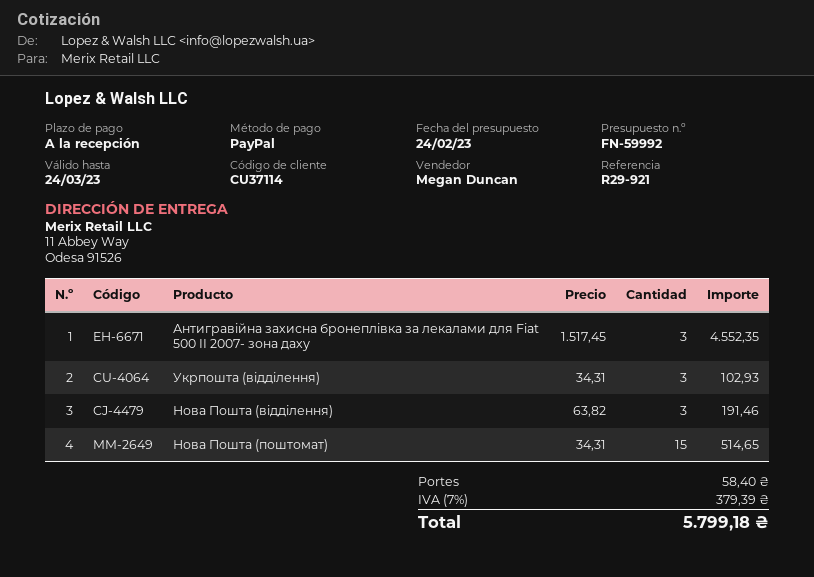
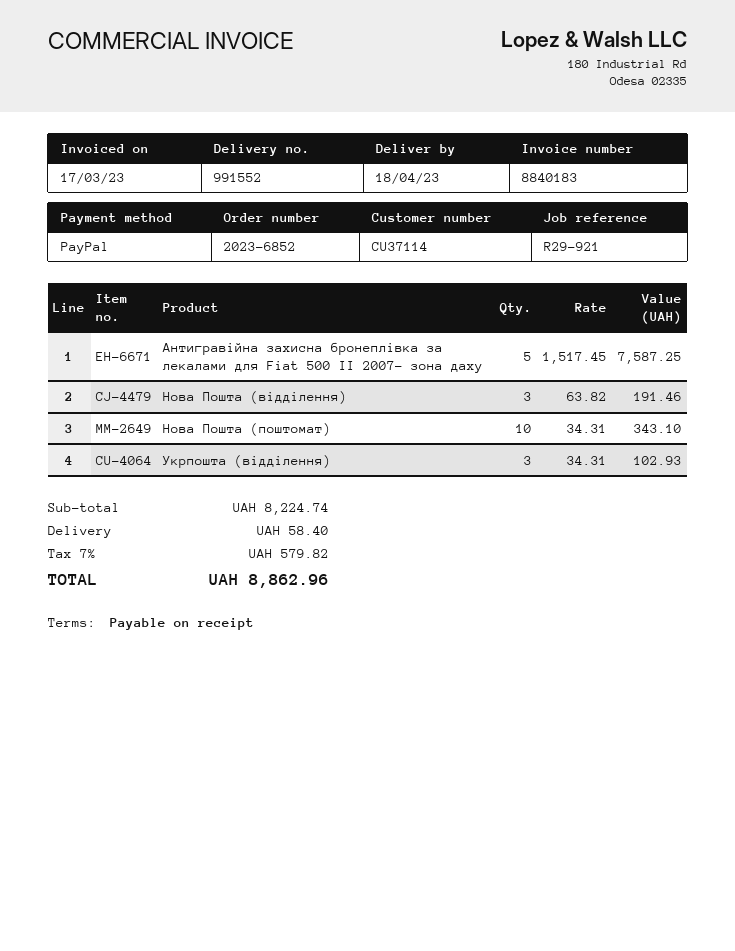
Антигравійна захисна бронеплівка за лекалами для Fiat 500 II 2007- зона даху: 3 x 1517.45 = 4552.35 -> 5 x 1517.45 = 7587.25
Нова Пошта (поштомат): 15 x 34.31 = 514.65 -> 10 x 34.31 = 343.10
tax: 7% = 379.39 -> 7% = 579.82
total: 5799.18 -> 8862.96

